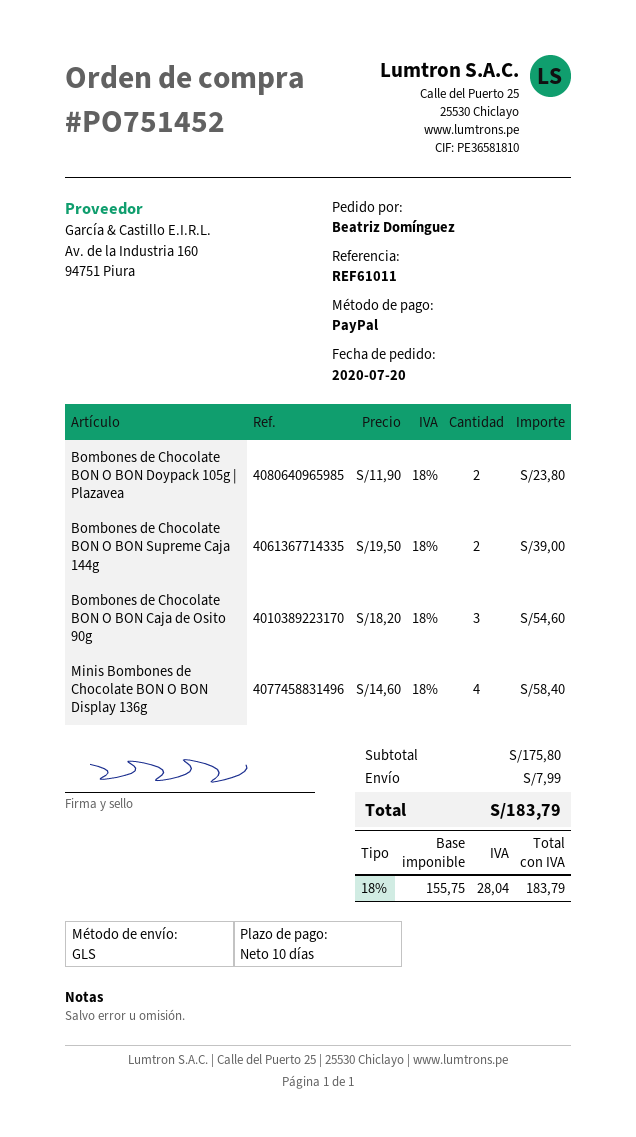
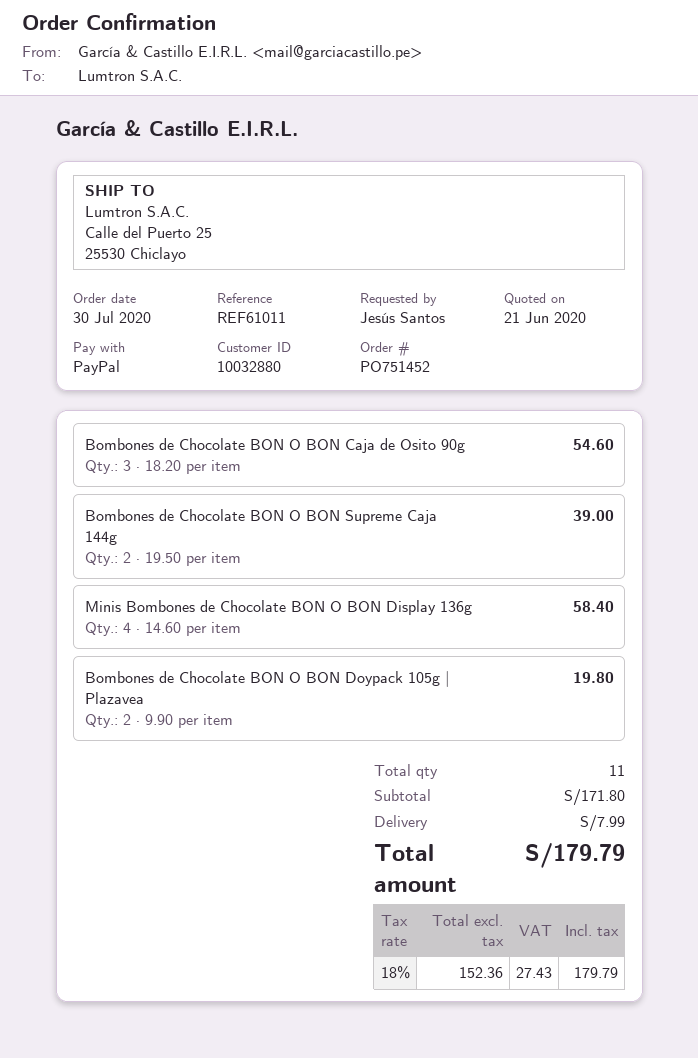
order date: 2020-07-20 -> 2020-07-30
ordered by: Beatriz Domínguez -> Jesús Santos
Bombones de Chocolate BON O BON Doypack 105g | Plazavea: 2 x 11.90 = 23.80 -> 2 x 9.90 = 19.80
subtotal: 175.80 -> 171.80
net: 155.75 -> 152.36
tax: 18% = 28.04 -> 18% = 27.43
total: 183.79 -> 179.79

